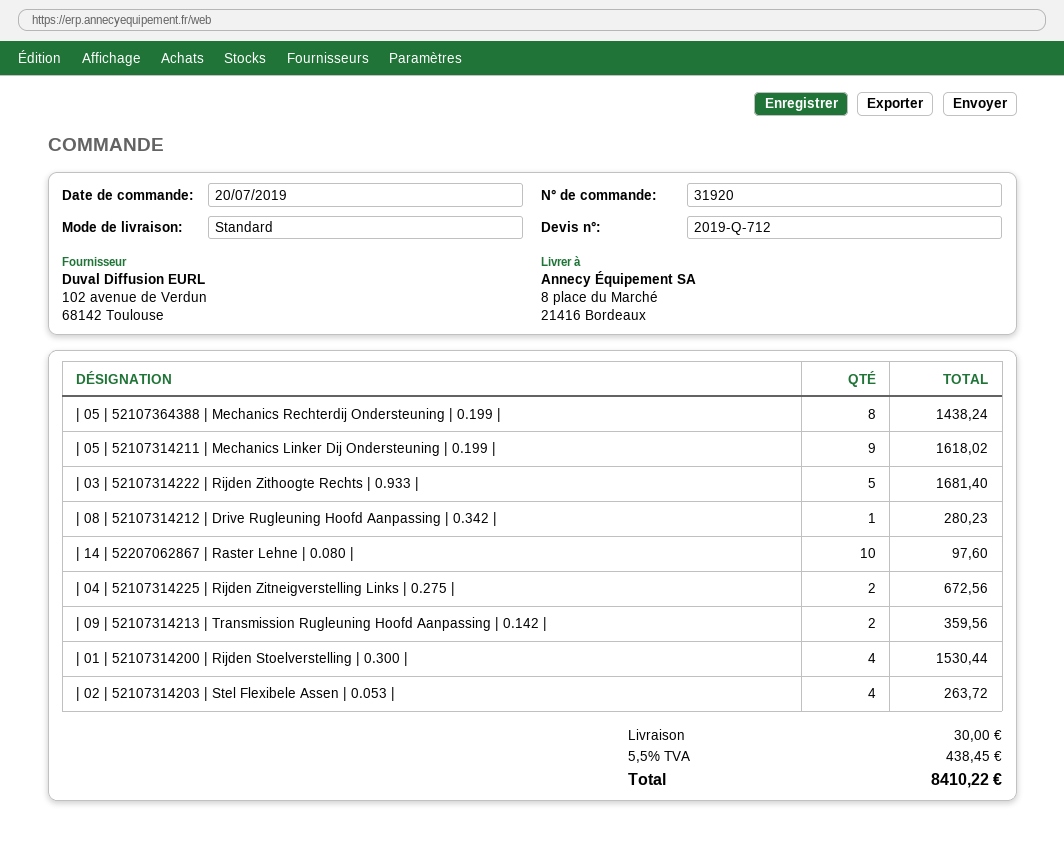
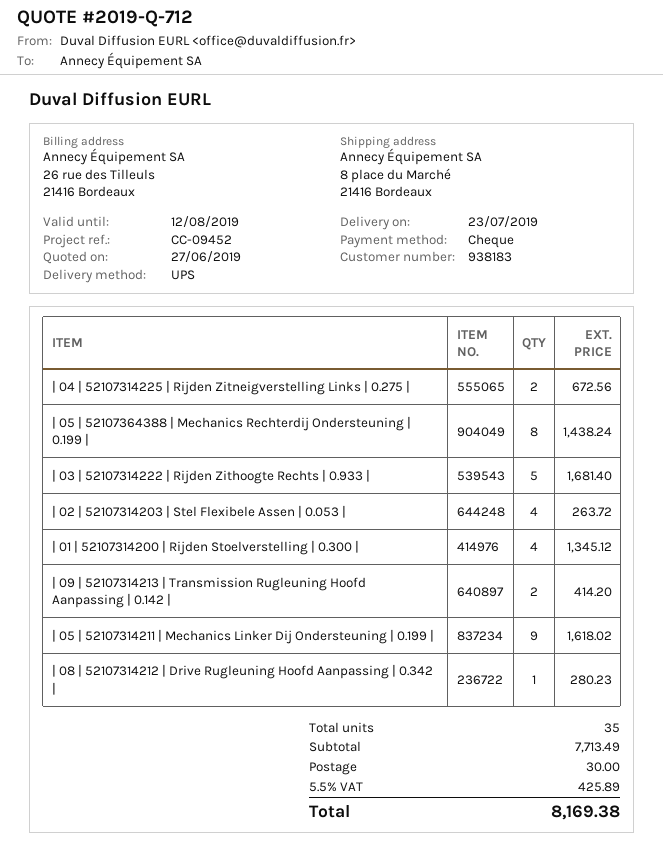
shipping method: standard -> UPS
| 14 | 52207062867 | Raster Lehne | 0.080 |: 10 for 97.60 -> none
| 09 | 52107314213 | Transmission Rugleuning Hoofd Aanpassing | 0.142 |: 2 for 359.56 -> 2 for 414.20
| 01 | 52107314200 | Rijden Stoelverstelling | 0.300 |: 4 for 1530.44 -> 4 for 1345.12
tax: 5.5% = 438.45 -> 5.5% = 425.89
total: 8410.22 -> 8169.38

